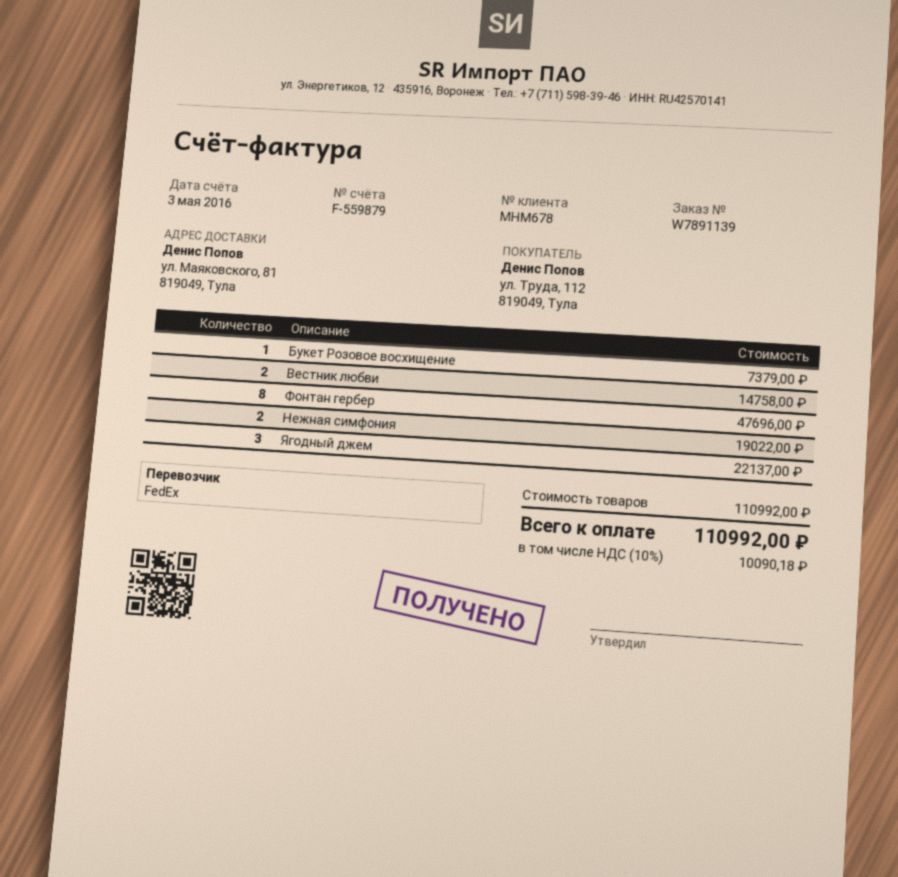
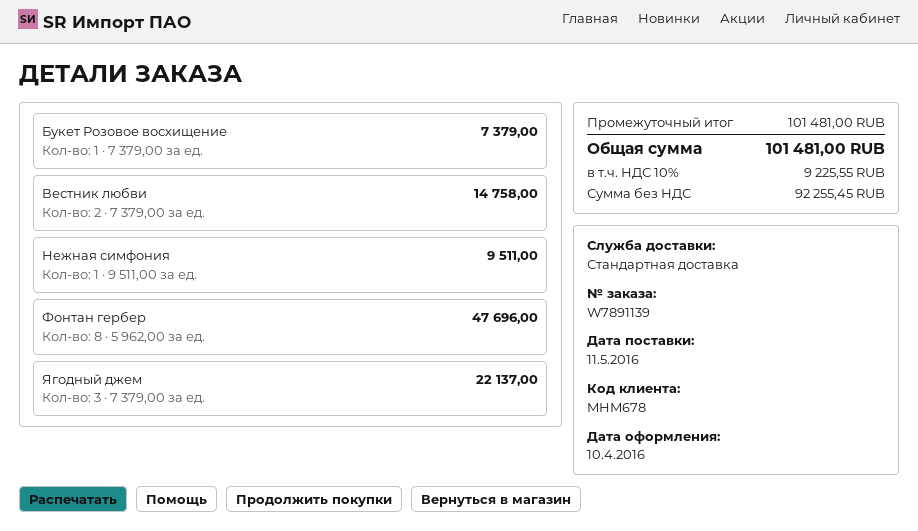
shipping method: FedEx -> standard
Нежная симфония: 2 for 19022.00 -> 1 for 9511.00
subtotal: 110992.00 -> 101481.00
tax: 10% = 10090.18 -> 10% = 9225.55
total: 110992.00 -> 101481.00

